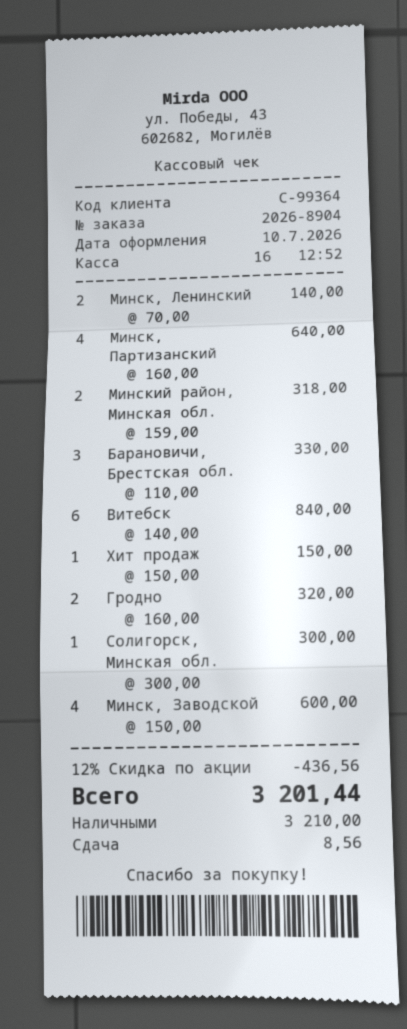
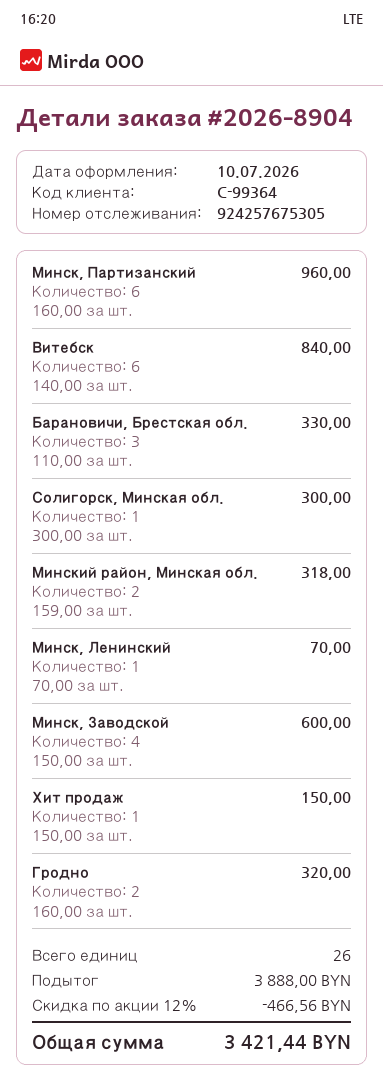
Минск, Ленинский: 2 x 70.00 = 140.00 -> 1 x 70.00 = 70.00
Минск, Партизанский: 4 x 160.00 = 640.00 -> 6 x 160.00 = 960.00
discount: 12% = 436.56 -> 12% = 466.56
total: 3201.44 -> 3421.44

